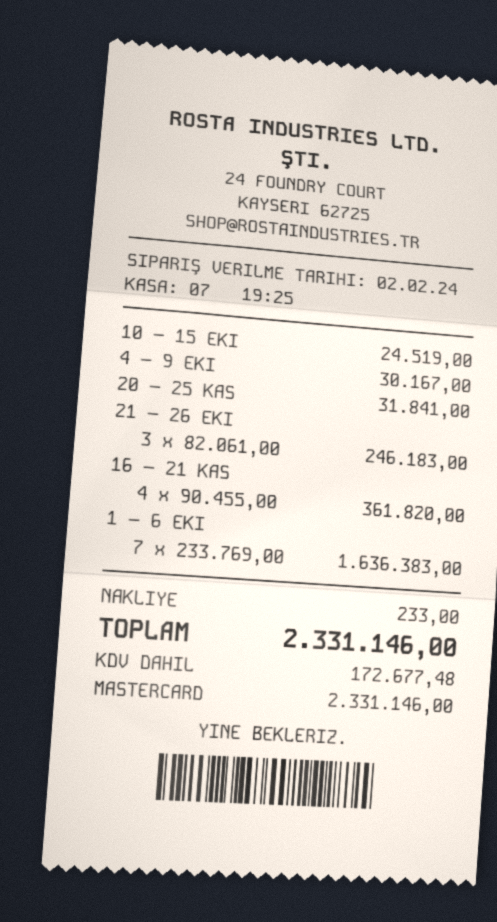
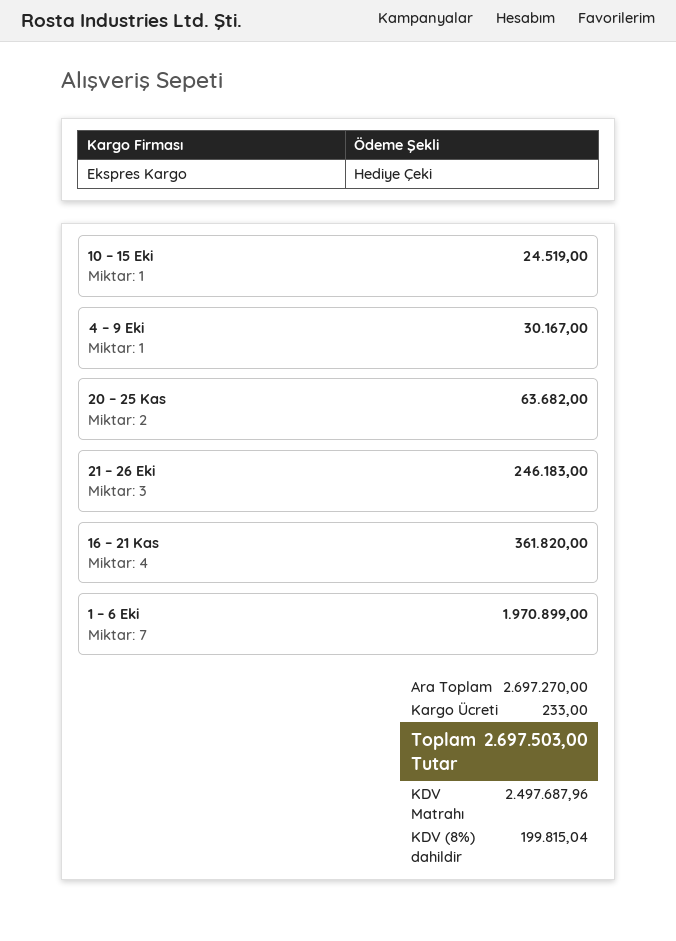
payment method: Mastercard -> gift card
20 – 25 KAS: 1 for 31841.00 -> 2 for 63682.00
1 – 6 EKI: 7 for 1636383.00 -> 7 for 1970899.00
tax: 172677.48 -> 199815.04
total: 2331146.00 -> 2697503.00

